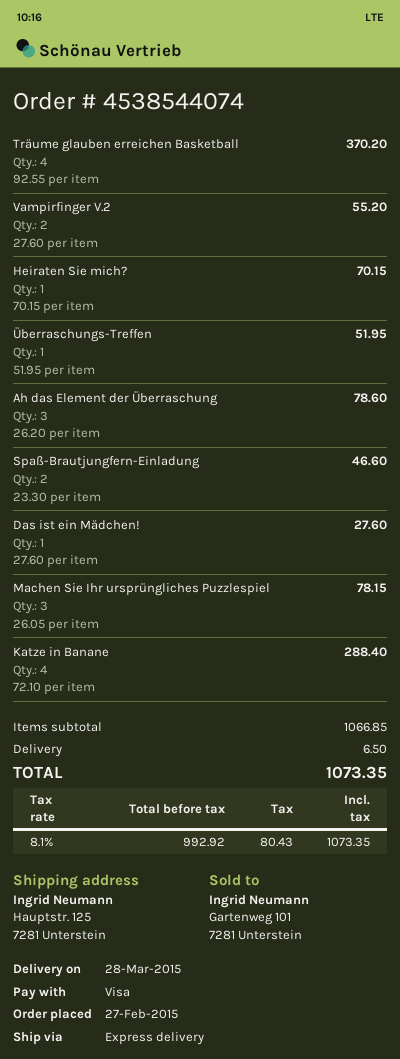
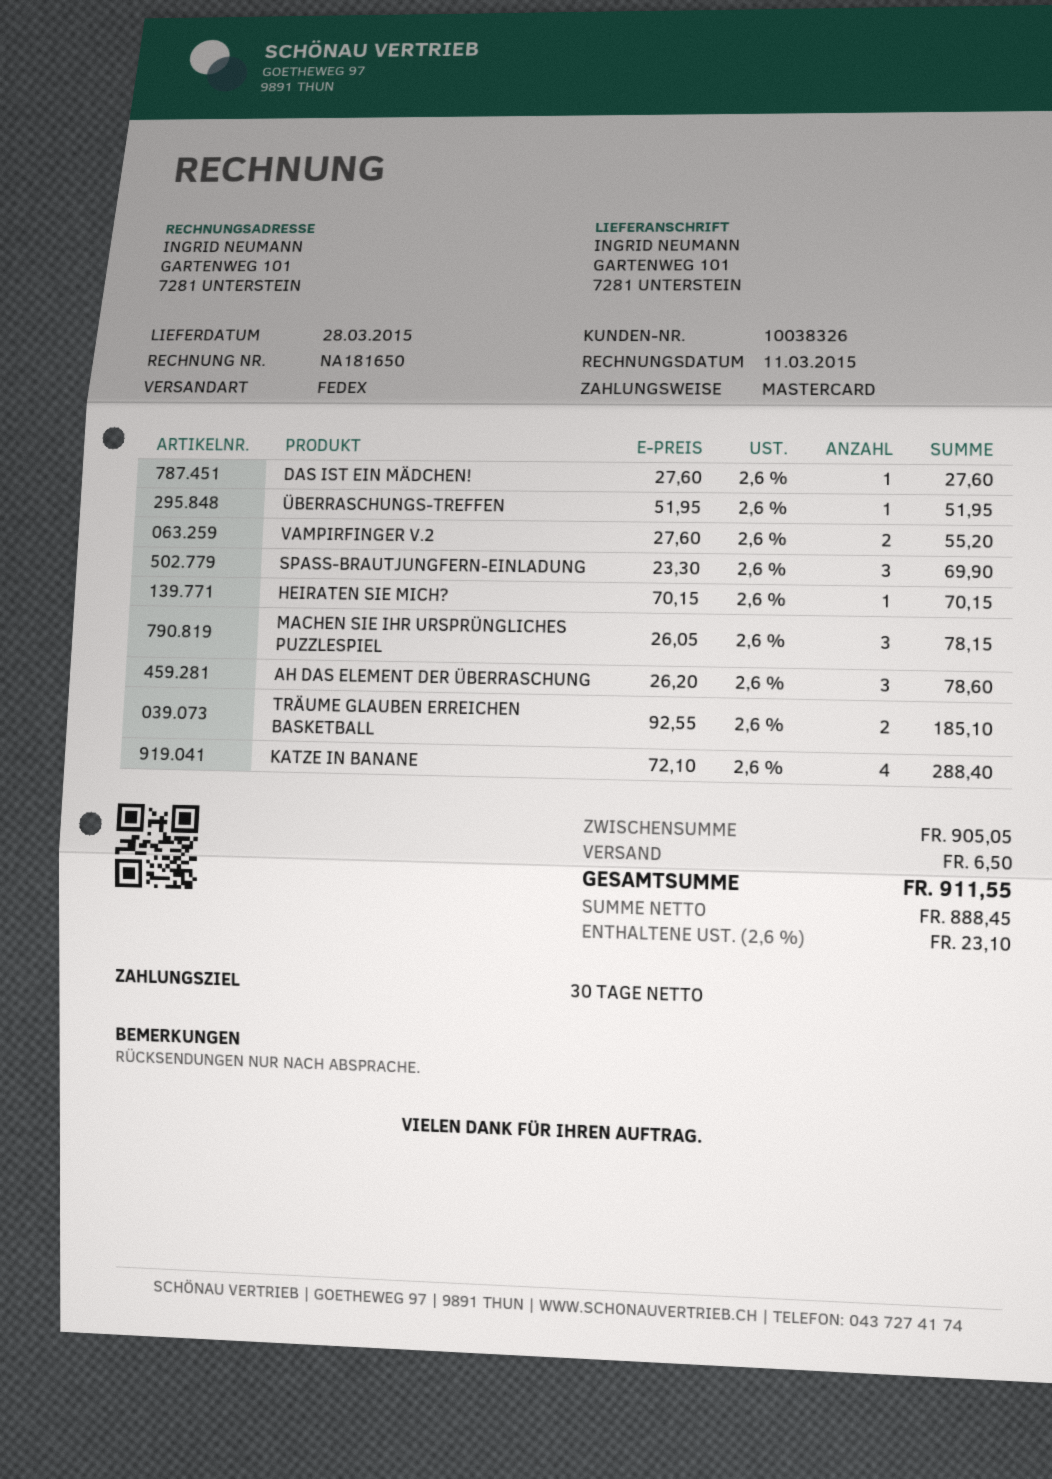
payment method: Visa -> Mastercard
shipping method: express -> FedEx
ship to: Hauptstr. 125, 7281 Unterstein -> GARTENWEG 101, 7281 UNTERSTEIN
Träume glauben erreichen Basketball: 4 x 92.55 = 370.20 -> 2 x 92.55 = 185.10
Spaß-Brautjungfern-Einladung: 2 x 23.30 = 46.60 -> 3 x 23.30 = 69.90
subtotal: 1066.85 -> 905.05
net: 992.92 -> 888.45
tax: 8.1% = 80.43 -> 2.6% = 23.10
total: 1073.35 -> 911.55

